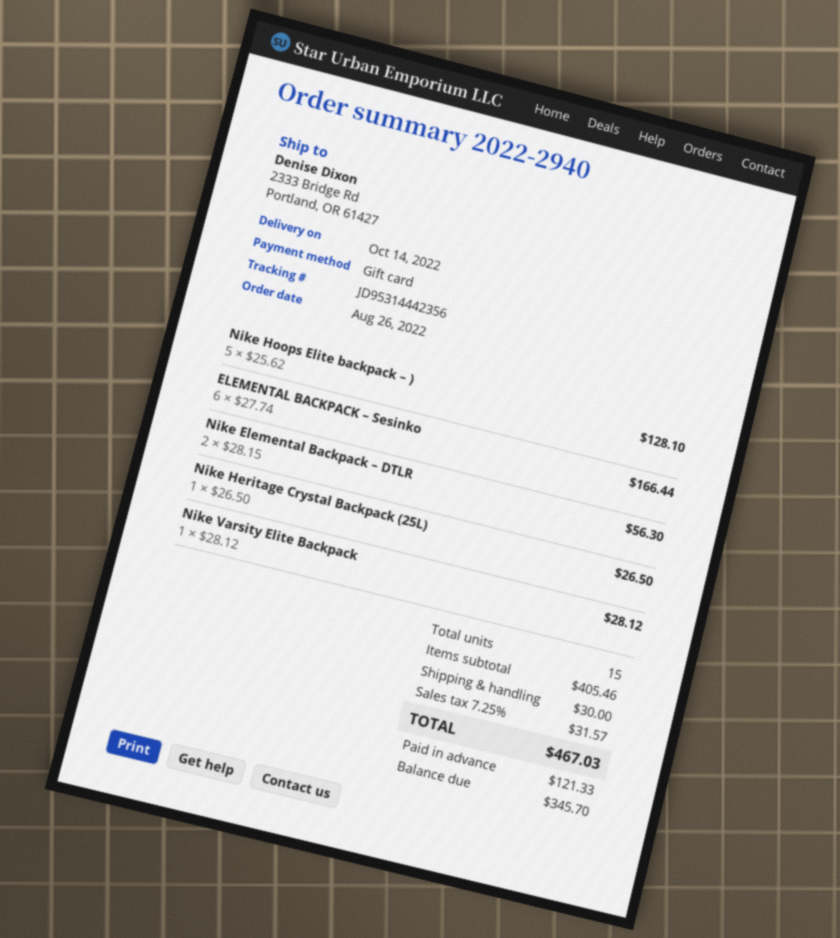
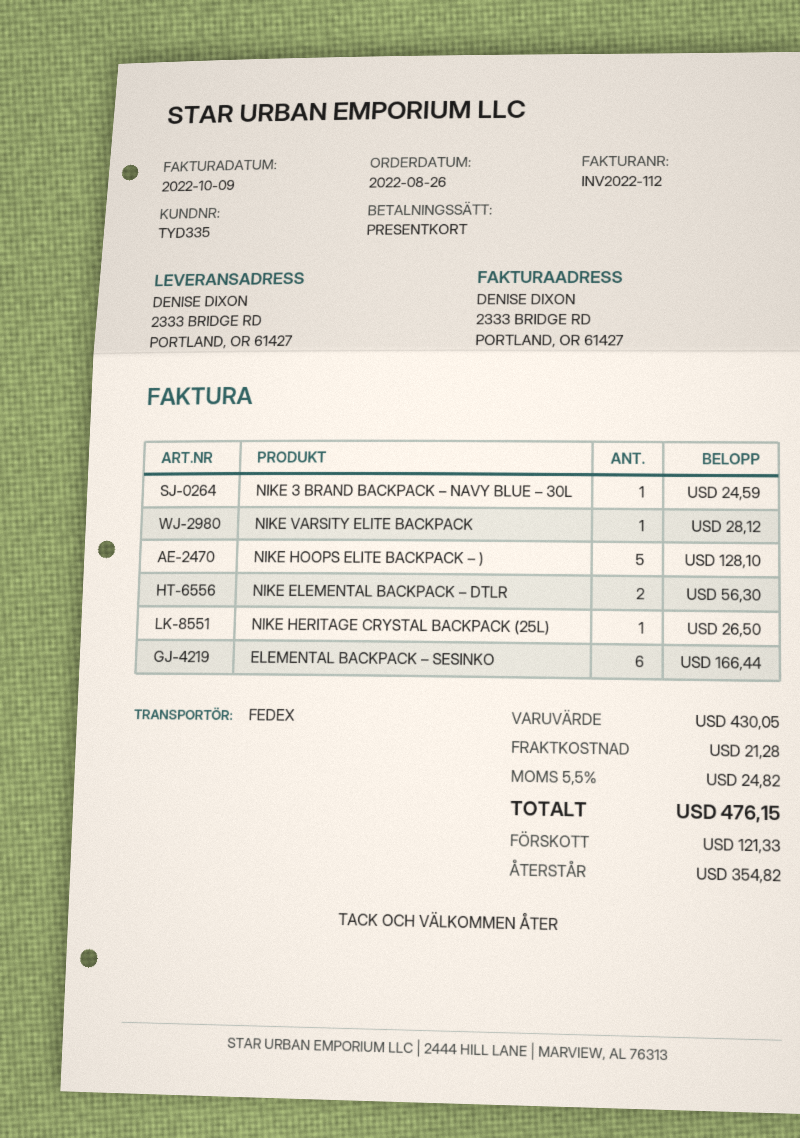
NIKE 3 BRAND BACKPACK – NAVY BLUE – 30L: none -> 1 for 24.59
subtotal: 405.46 -> 430.05
shipping: 30.00 -> 21.28
tax: 7.25% = 31.57 -> 5.5% = 24.82
total: 467.03 -> 476.15
balance: 345.70 -> 354.82

